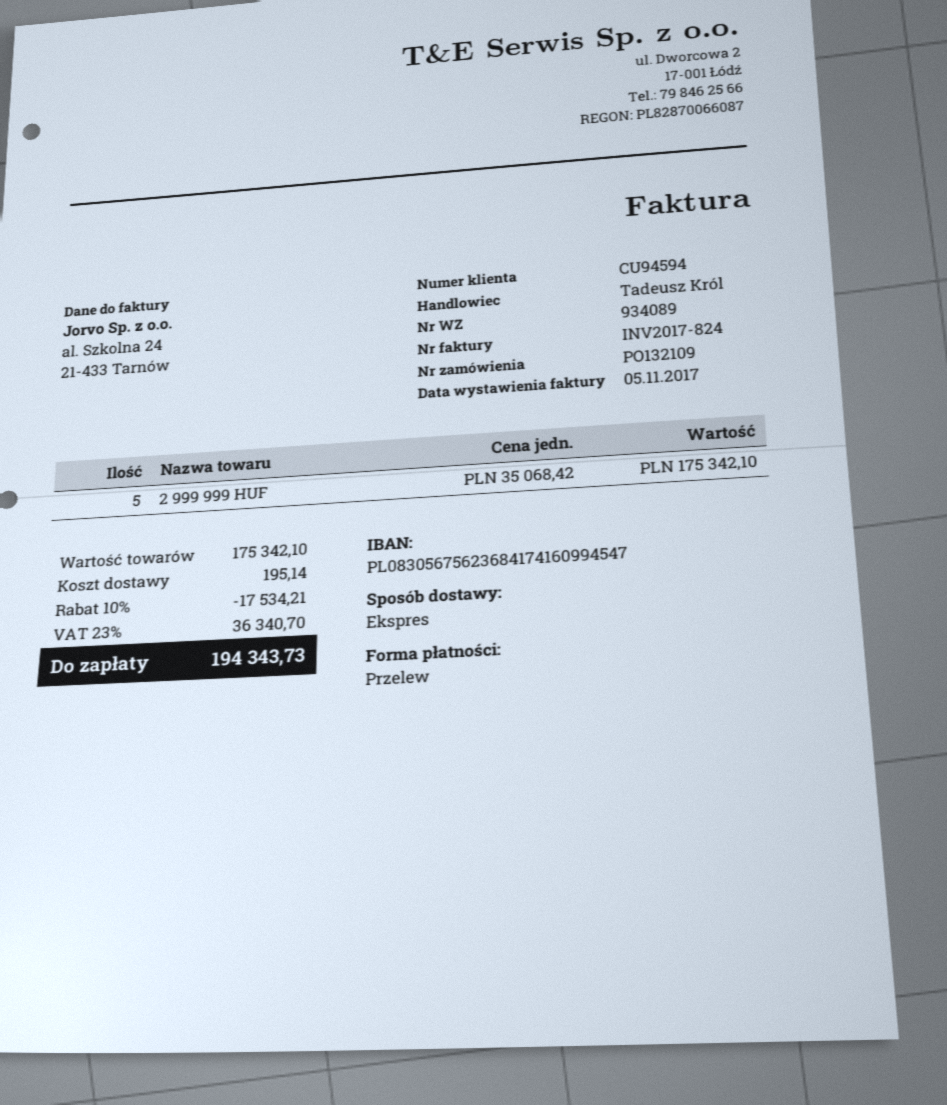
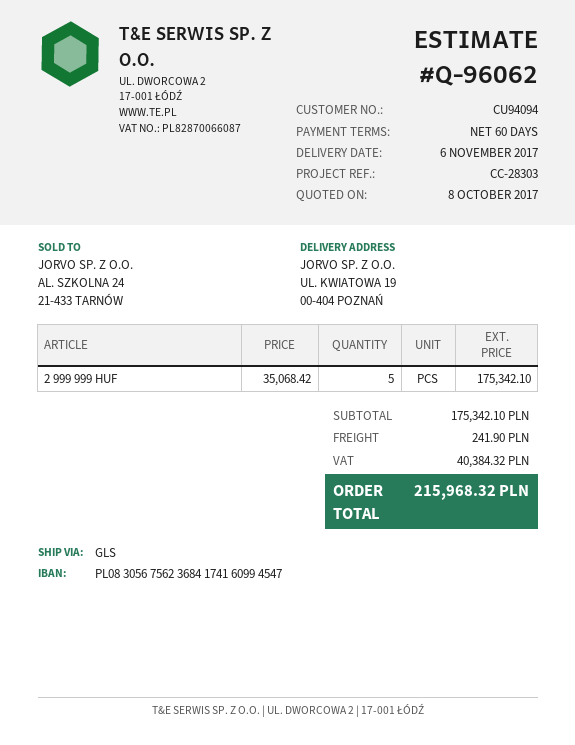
customer number: CU94594 -> CU94094
shipping method: express -> GLS
discount: 10% = 17534.21 -> none
shipping: 195.14 -> 241.90
tax: 36340.70 -> 40384.32
total: 194343.73 -> 215968.32

